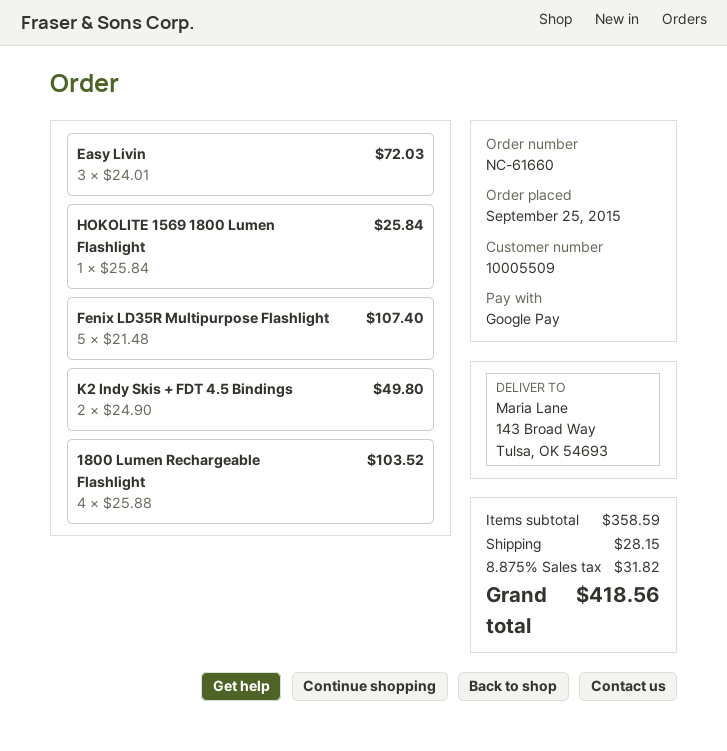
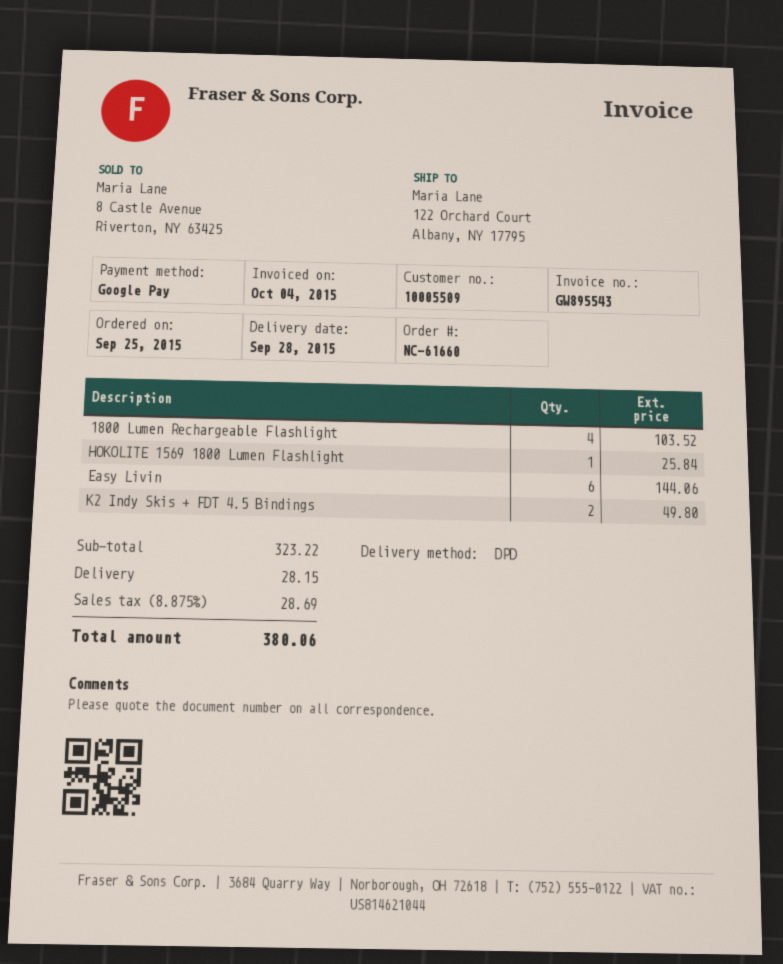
ship to: 143 Broad Way, Tulsa, OK 54693 -> 122 Orchard Court, Albany, NY 17795
Easy Livin: 3 for 72.03 -> 6 for 144.06
Fenix LD35R Multipurpose Flashlight: 5 for 107.40 -> none
subtotal: 358.59 -> 323.22
tax: 8.875% = 31.82 -> 8.875% = 28.69
total: 418.56 -> 380.06

